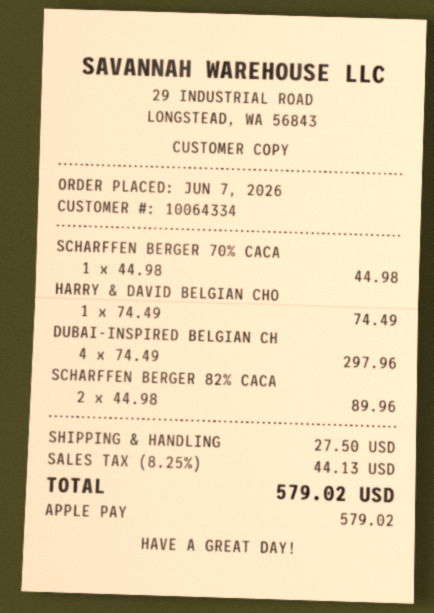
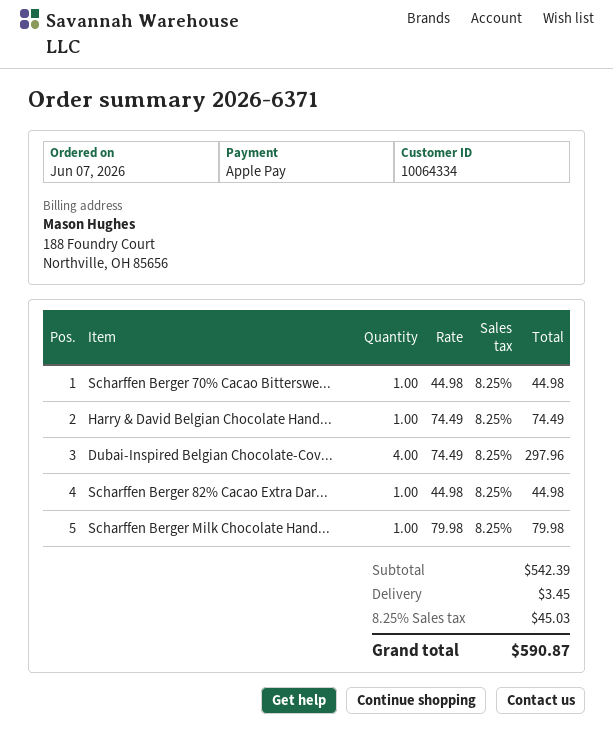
SCHARFFEN BERGER 82% CACA: 2 x 44.98 = 89.96 -> 1 x 44.98 = 44.98
Scharffen Berger Milk Chocolate Hand...: none -> 1 x 79.98 = 79.98
shipping: 27.50 -> 3.45
tax: 8.25% = 44.13 -> 8.25% = 45.03
total: 579.02 -> 590.87

